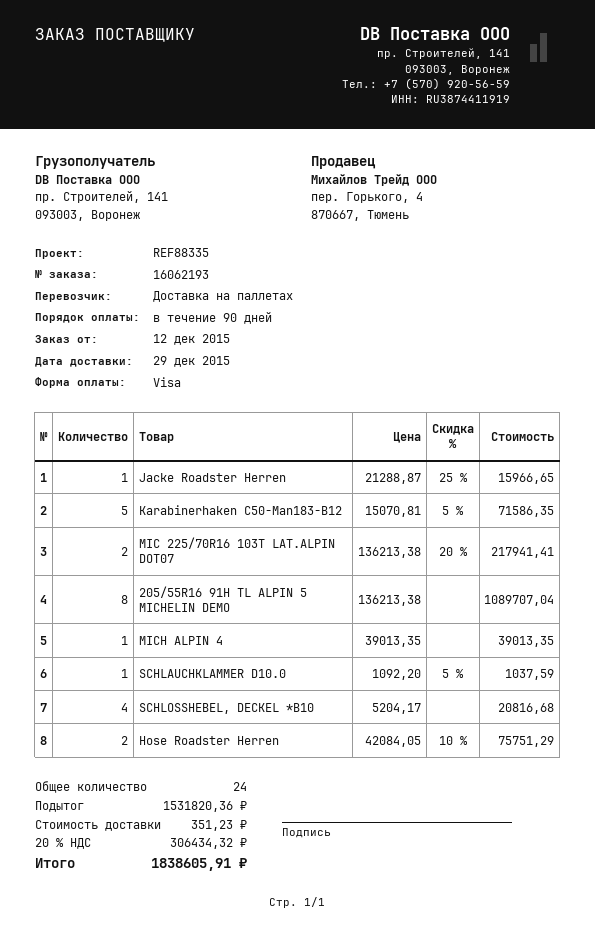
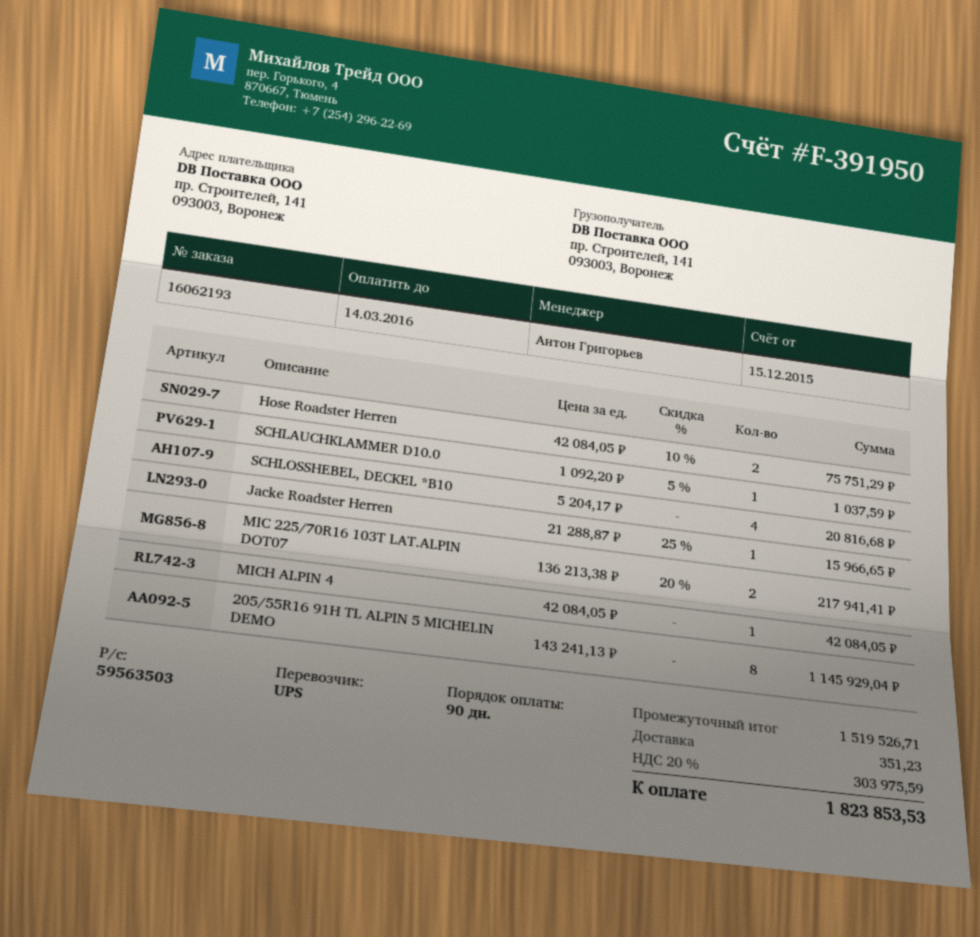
shipping method: pallet freight -> UPS
Karabinerhaken C50-Man183-B12: 5 x 15070.81 - 5% = 71586.35 -> none
205/55R16 91H TL ALPIN 5 MICHELIN DEMO: 8 x 136213.38 = 1089707.04 -> 8 x 143241.13 = 1145929.04
MICH ALPIN 4: 1 x 39013.35 = 39013.35 -> 1 x 42084.05 = 42084.05
subtotal: 1531820.36 -> 1519526.71
tax: 20% = 306434.32 -> 20% = 303975.59
total: 1838605.91 -> 1823853.53

